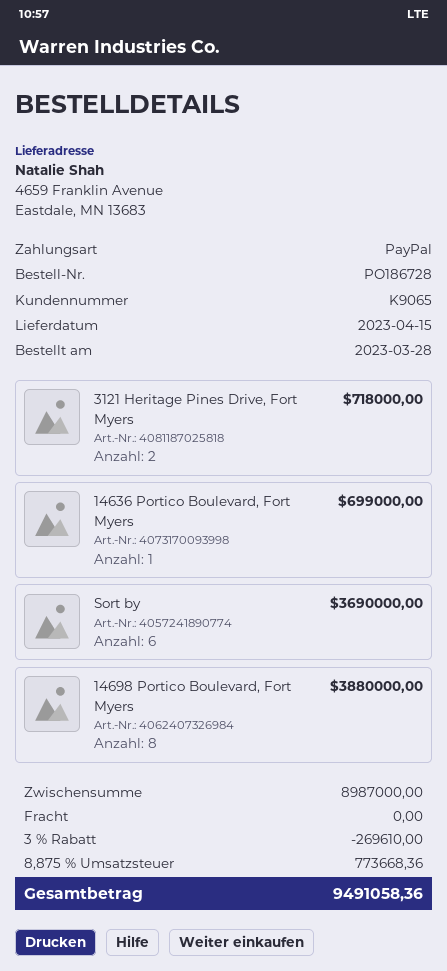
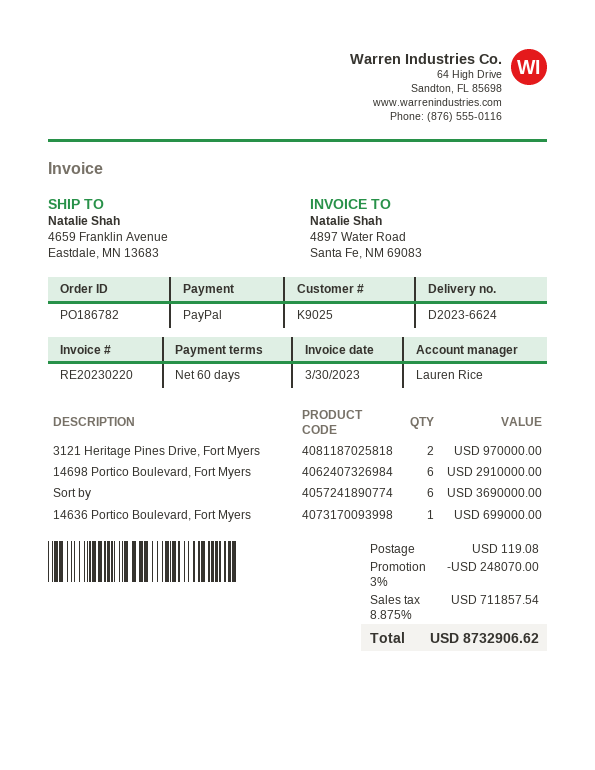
order number: PO186728 -> PO186782
customer number: K9065 -> K9025
3121 Heritage Pines Drive, Fort Myers: 2 for 718000.00 -> 2 for 970000.00
14698 Portico Boulevard, Fort Myers: 8 for 3880000.00 -> 6 for 2910000.00
discount: 3% = 269610.00 -> 3% = 248070.00
shipping: 0.00 -> 119.08
tax: 8.875% = 773668.36 -> 8.875% = 711857.54
total: 9491058.36 -> 8732906.62

